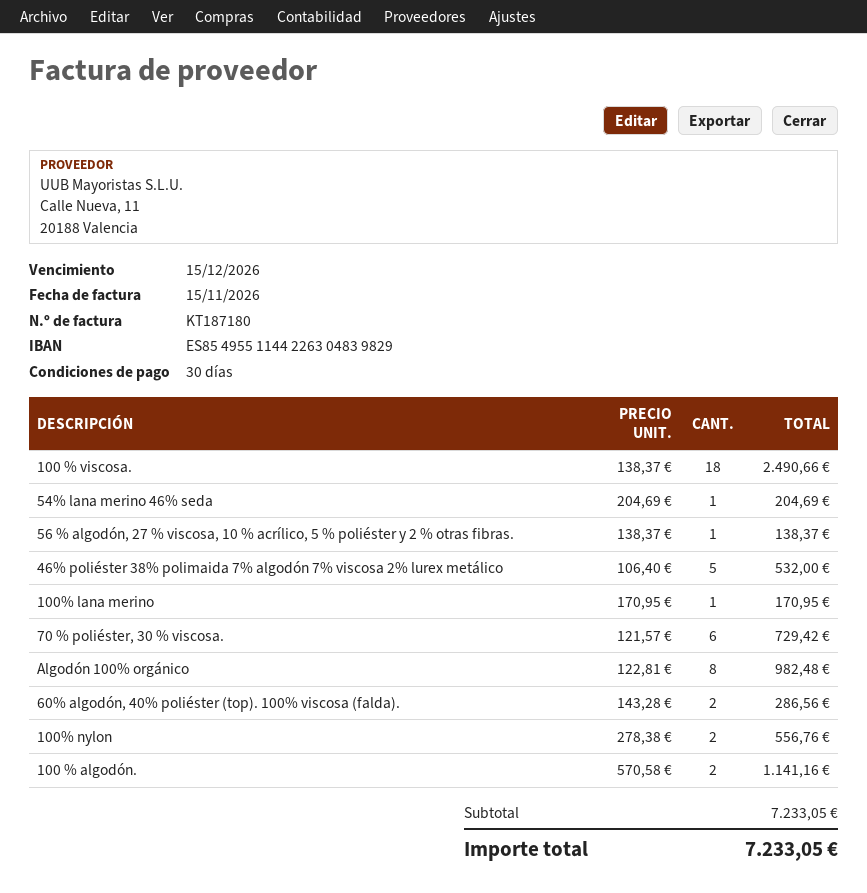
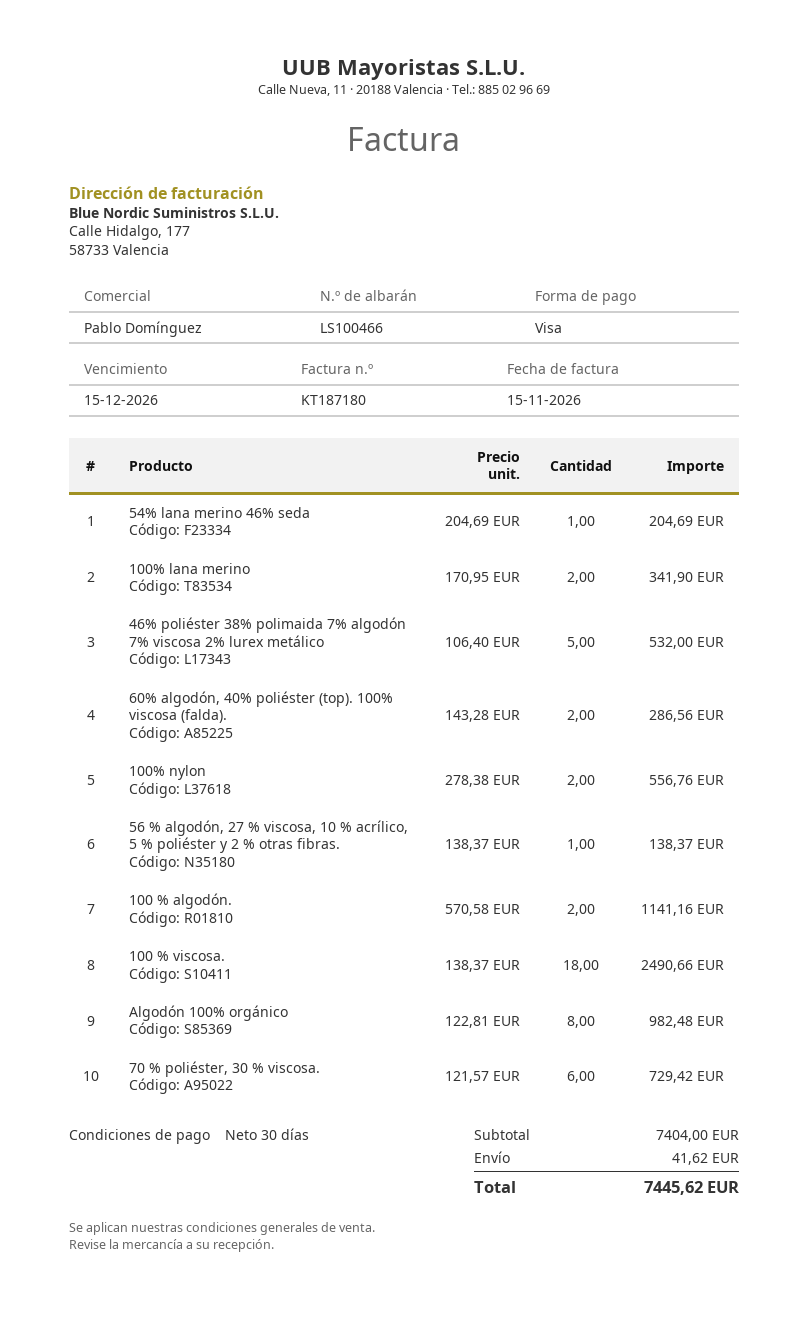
100% lana merino: 1 x 170.95 = 170.95 -> 2 x 170.95 = 341.90
subtotal: 7233.05 -> 7404.00
shipping: none -> 41.62
total: 7233.05 -> 7445.62

